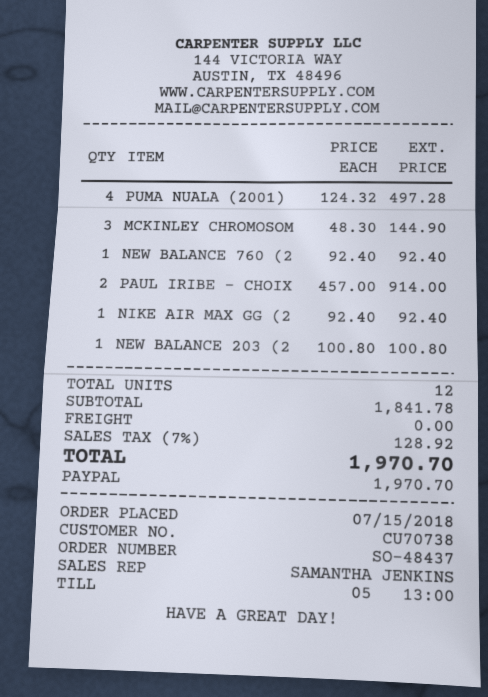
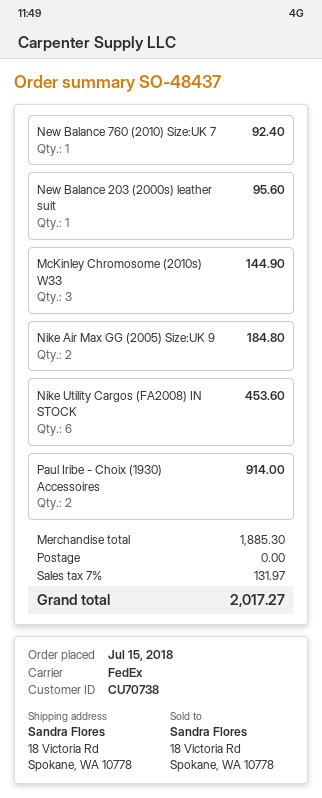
PUMA NUALA (2001): 4 for 497.28 -> none
NIKE AIR MAX GG (2: 1 for 92.40 -> 2 for 184.80
NEW BALANCE 203 (2: 1 for 100.80 -> 1 for 95.60
Nike Utility Cargos (FA2008) IN STOCK: none -> 6 for 453.60
subtotal: 1841.78 -> 1885.30
tax: 7% = 128.92 -> 7% = 131.97
total: 1970.70 -> 2017.27

